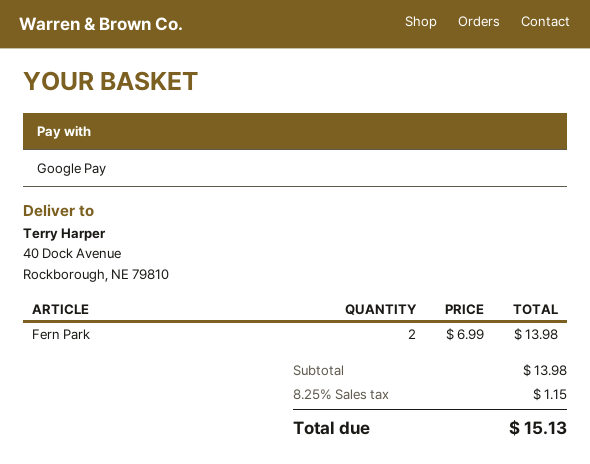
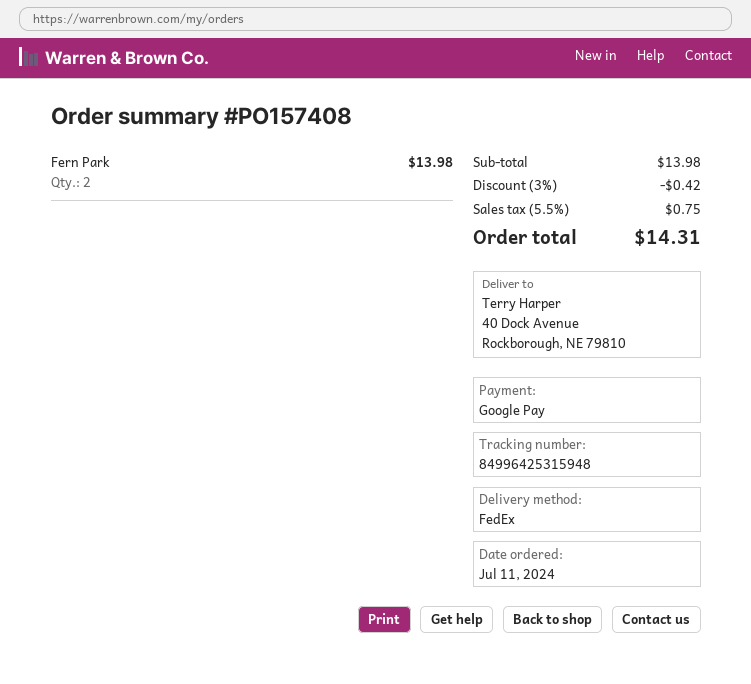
discount: none -> 3% = 0.42
tax: 8.25% = 1.15 -> 5.5% = 0.75
total: 15.13 -> 14.31

